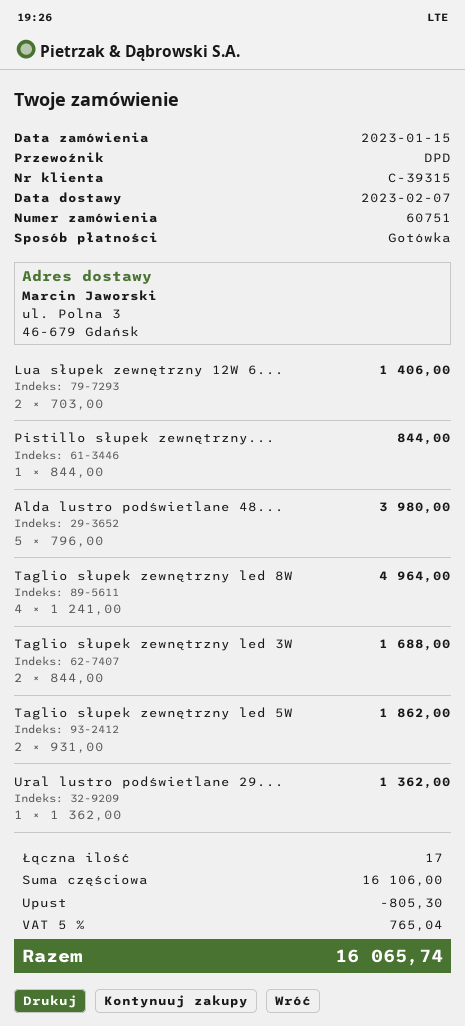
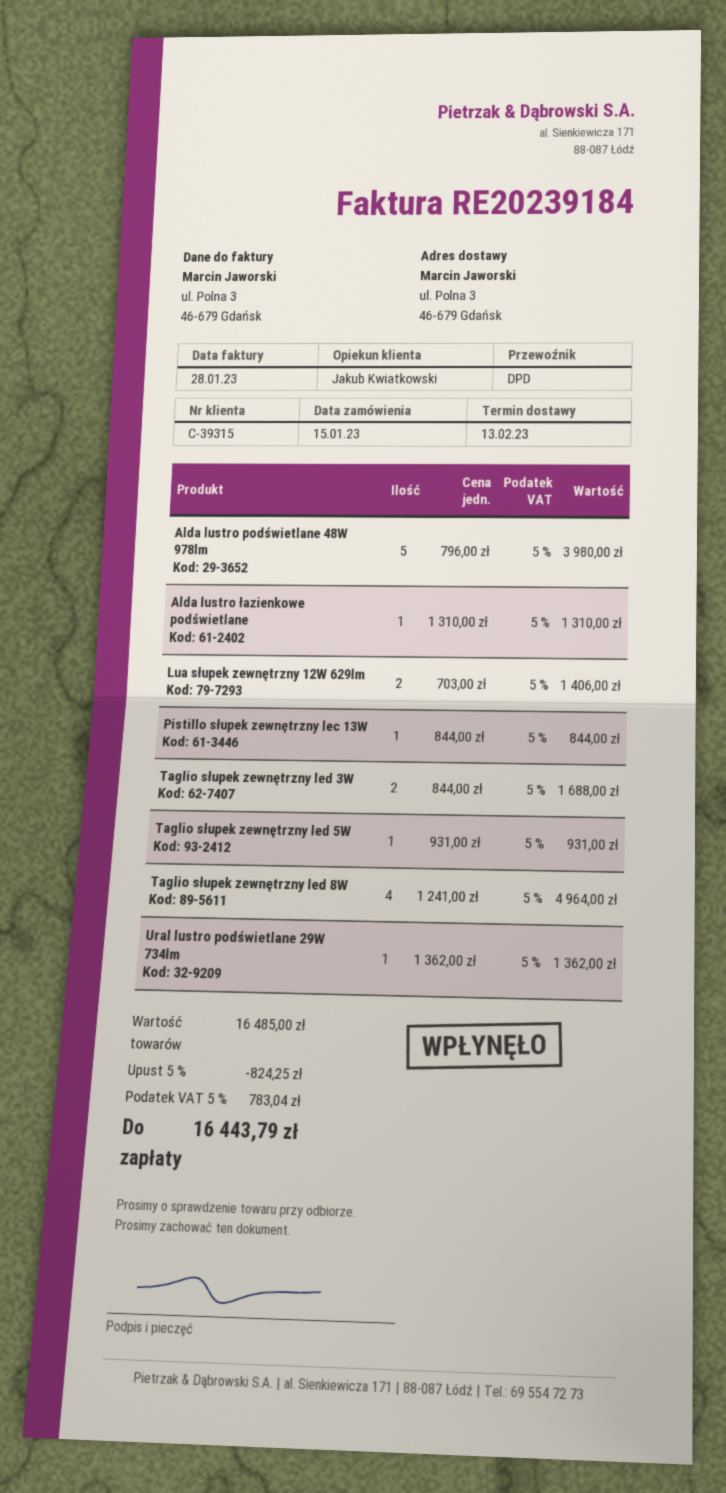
delivery date: 2023-02-07 -> 2023-02-13
Taglio słupek zewnętrzny led 5W: 2 x 931.00 = 1862.00 -> 1 x 931.00 = 931.00
Alda lustro łazienkowe podświetlane: none -> 1 x 1310.00 = 1310.00
subtotal: 16106.00 -> 16485.00
discount: 805.30 -> 824.25
tax: 5% = 765.04 -> 5% = 783.04
total: 16065.74 -> 16443.79

